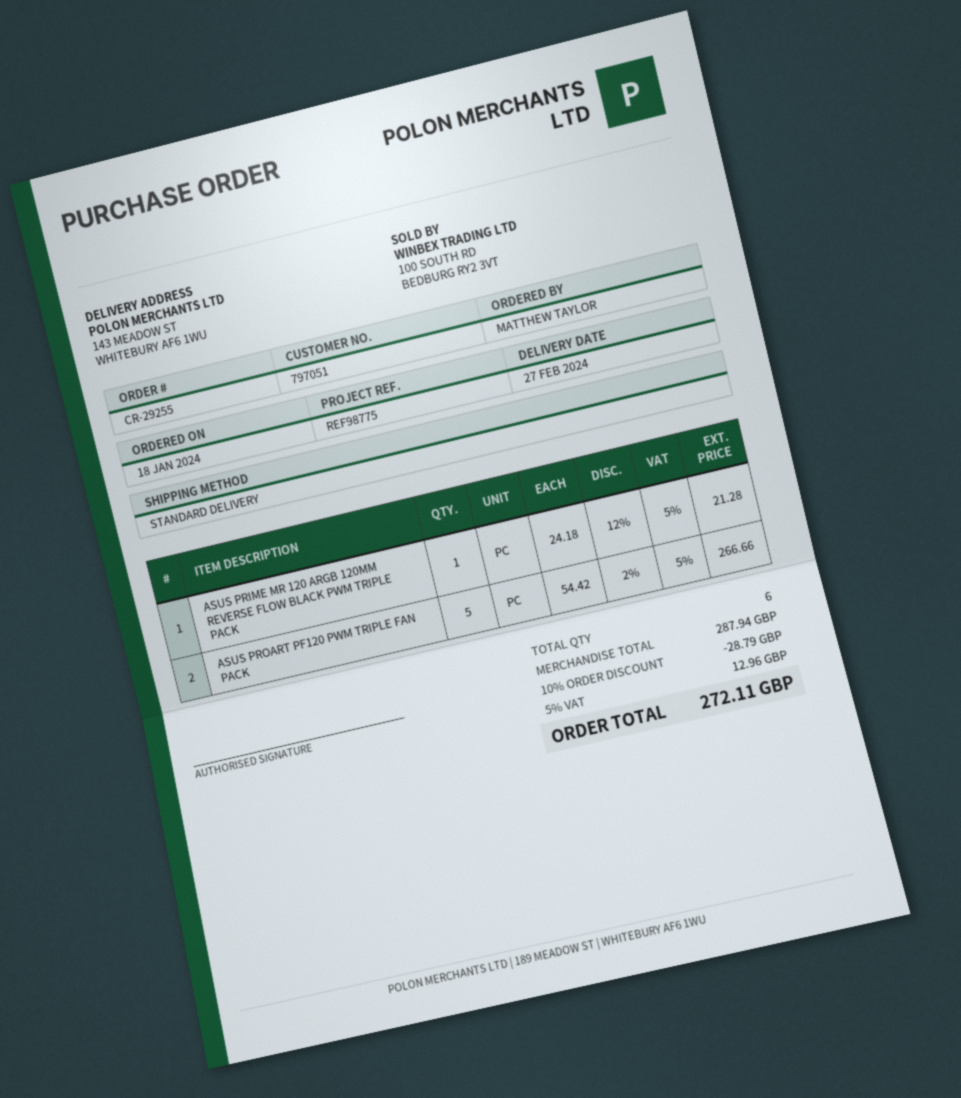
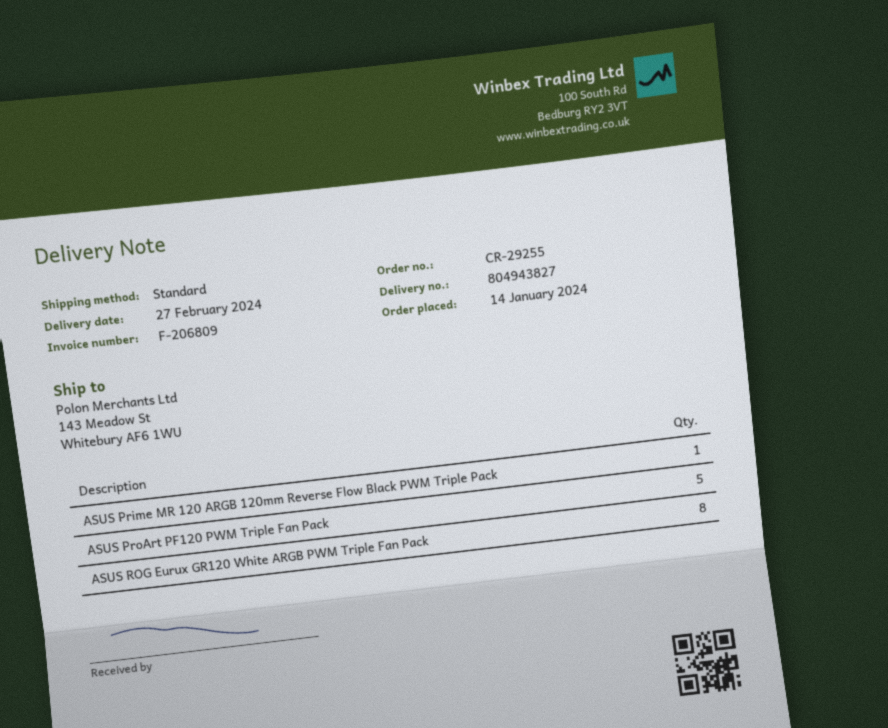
order date: 2024-01-18 -> 2024-01-14
ASUS ROG Eurux GR120 White ARGB PWM Triple Fan Pack: none -> 8

